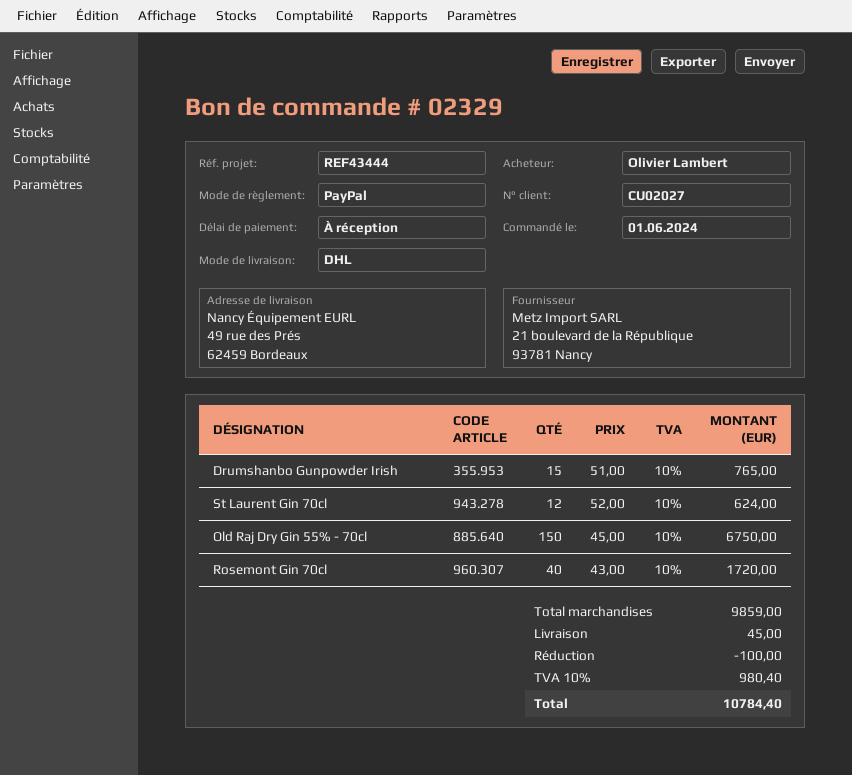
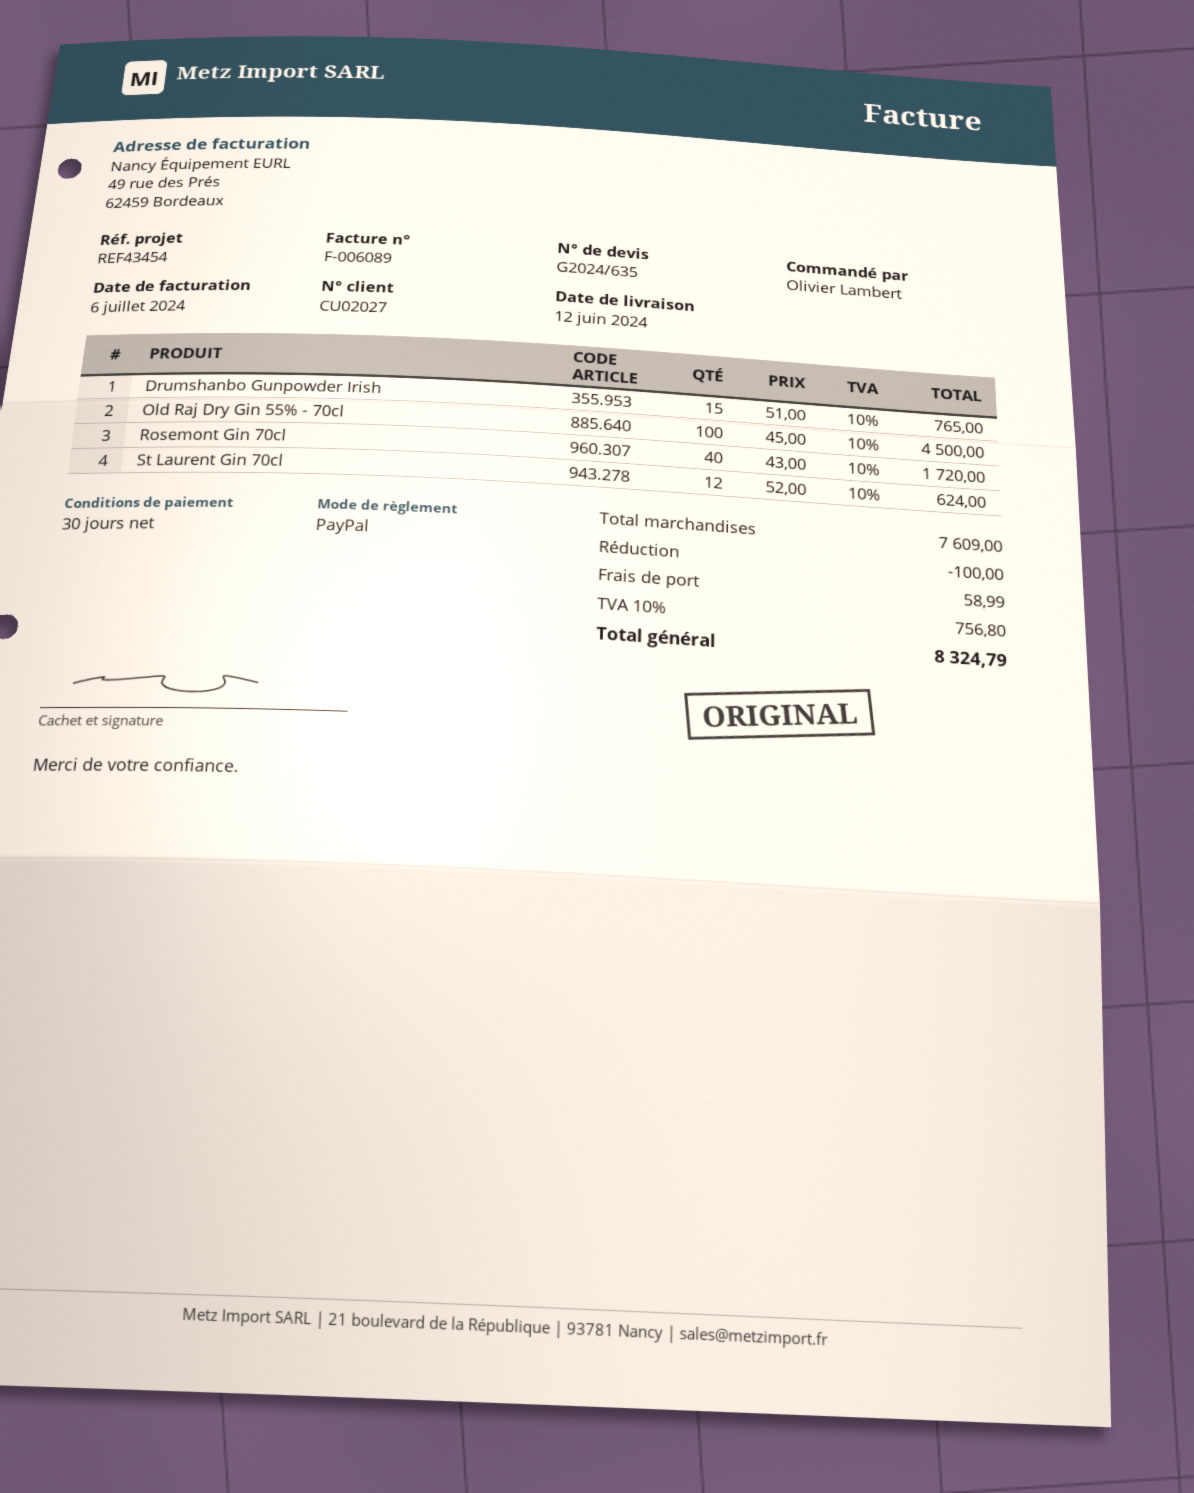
payment terms: on receipt -> 30 days
reference: REF43444 -> REF43454
Old Raj Dry Gin 55% - 70cl: 150 x 45.00 = 6750.00 -> 100 x 45.00 = 4500.00
subtotal: 9859.00 -> 7609.00
shipping: 45.00 -> 58.99
tax: 10% = 980.40 -> 10% = 756.80
total: 10784.40 -> 8324.79

